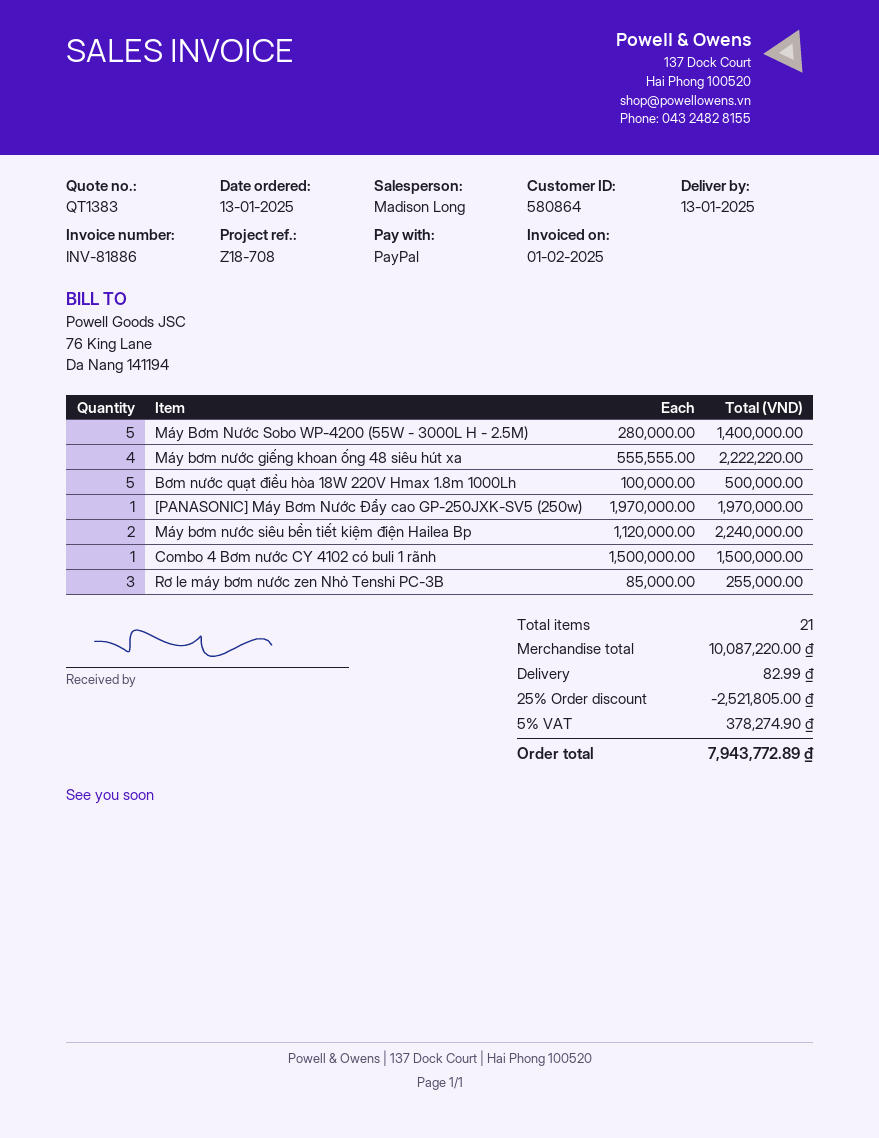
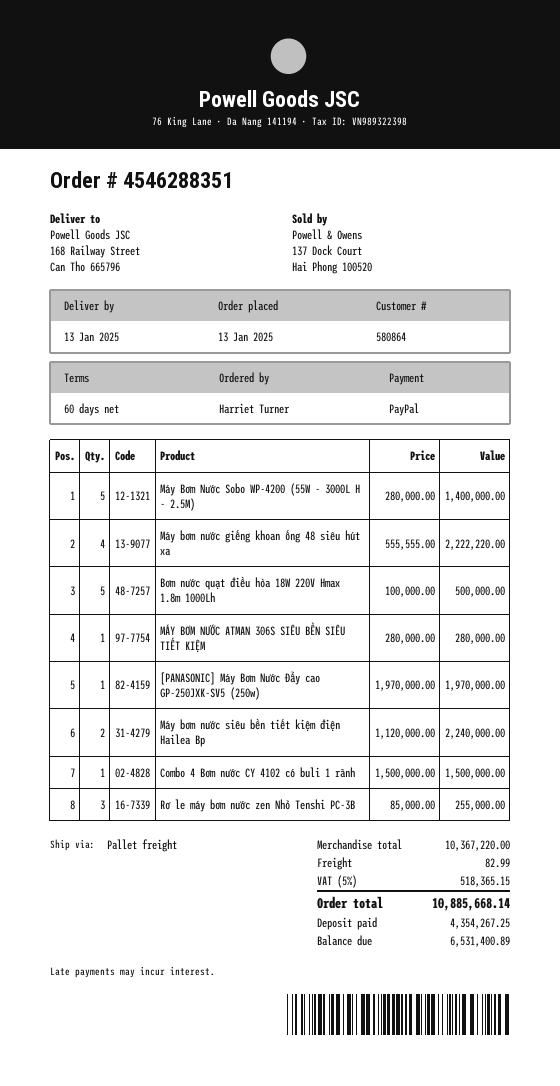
MÁY BƠM NƯỚC ATMAN 306S SIÊU BỀN SIÊU TIẾT KIỆM: none -> 1 x 280000.00 = 280000.00
subtotal: 10087220.00 -> 10367220.00
discount: 25% = 2521805.00 -> none
tax: 5% = 378274.90 -> 5% = 518365.15
total: 7943772.89 -> 10885668.14

